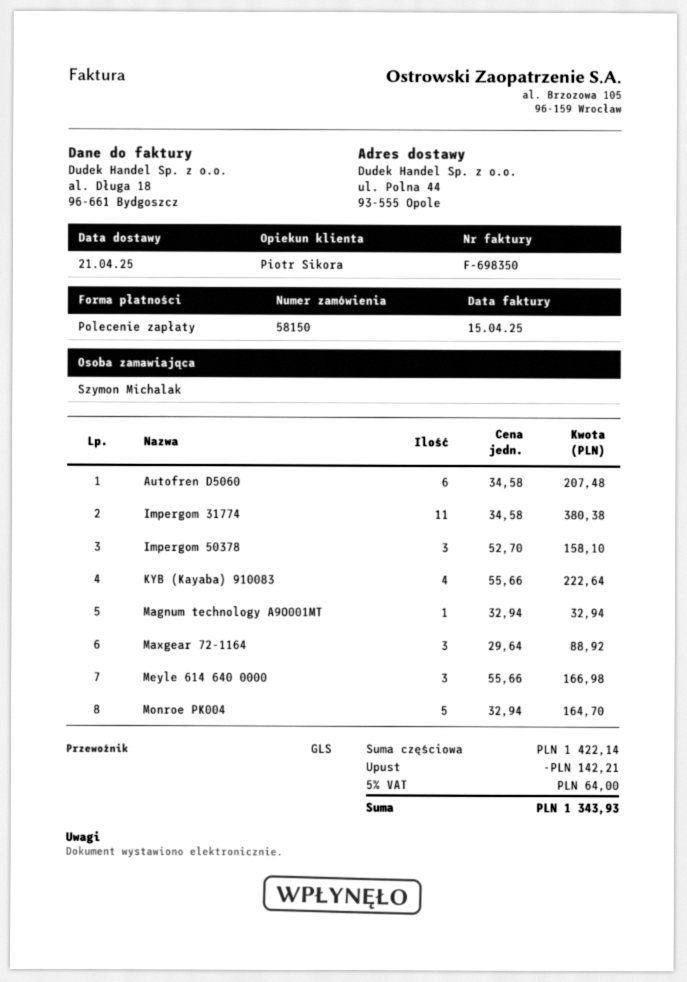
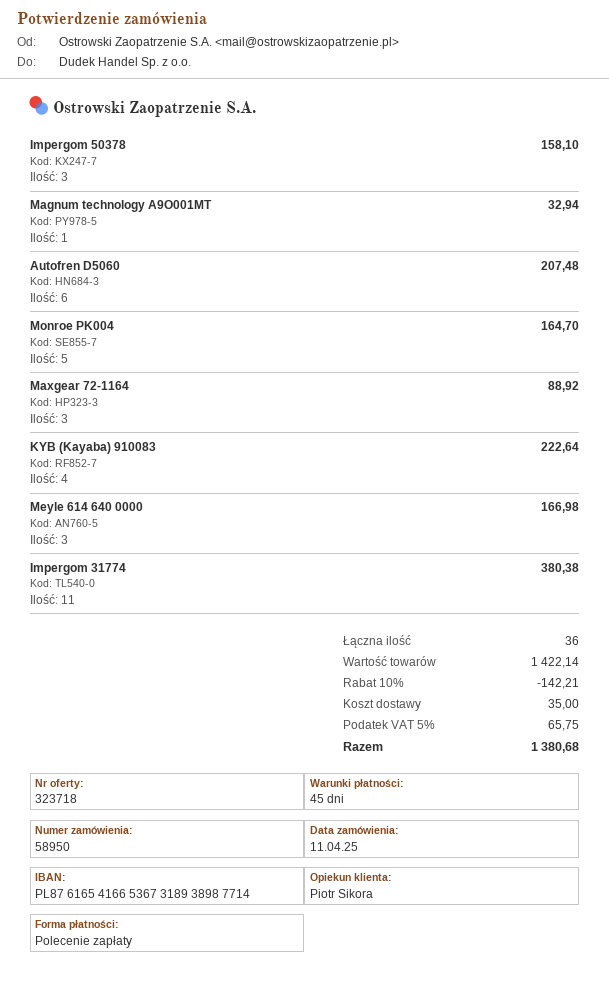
order number: 58150 -> 58950
shipping: none -> 35.00
tax: 5% = 64.00 -> 5% = 65.75
total: 1343.93 -> 1380.68

